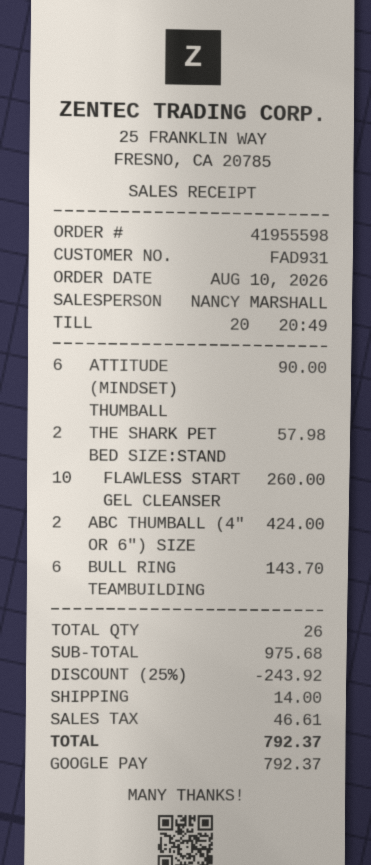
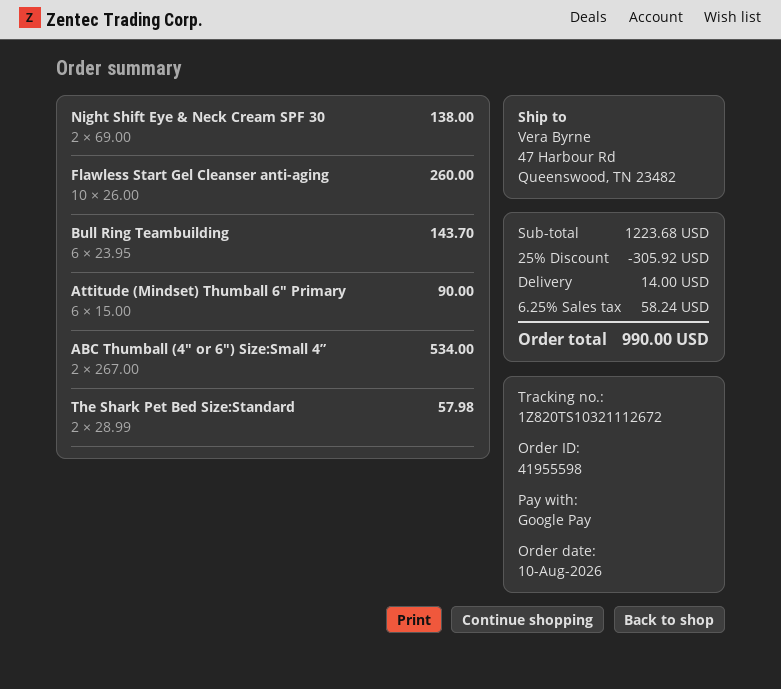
ABC THUMBALL (4" OR 6") SIZE: 2 for 424.00 -> 2 for 534.00
Night Shift Eye & Neck Cream SPF 30: none -> 2 for 138.00
subtotal: 975.68 -> 1223.68
discount: 25% = 243.92 -> 25% = 305.92
tax: 46.61 -> 58.24
total: 792.37 -> 990.00

